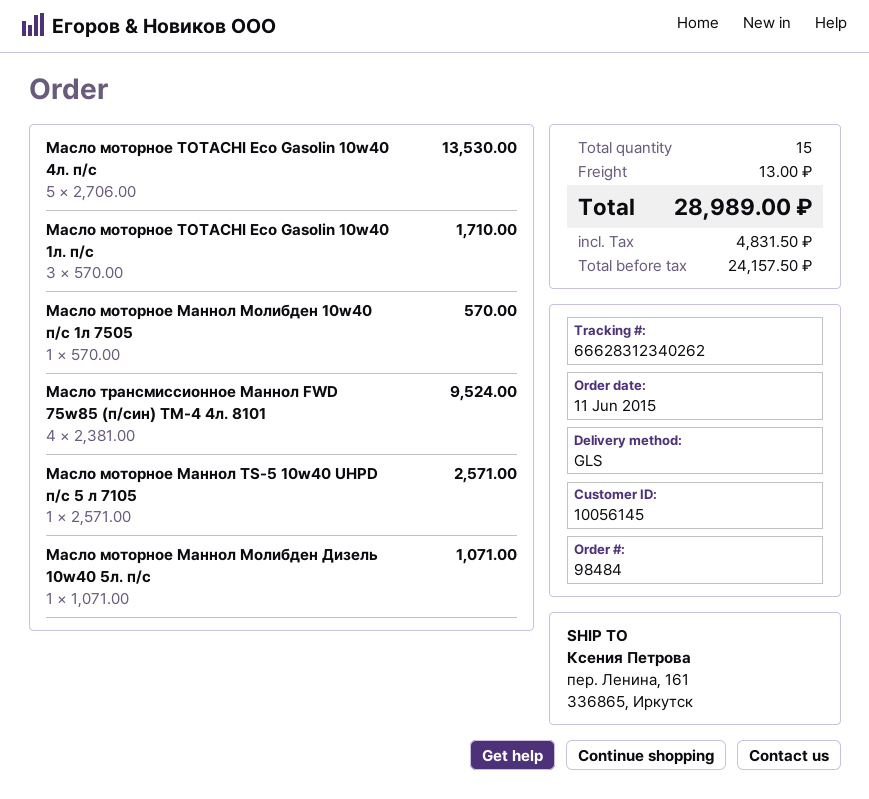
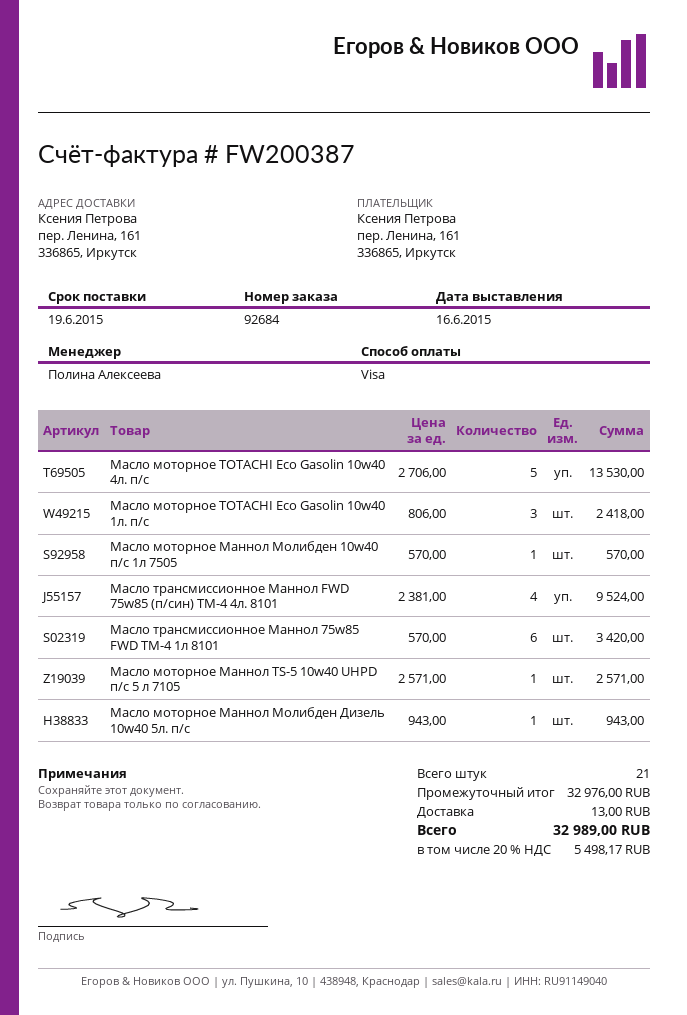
order number: 98484 -> 92684
Масло моторное TOTACHI Eco Gasolin 10w40 1л. п/с: 3 x 570.00 = 1710.00 -> 3 x 806.00 = 2418.00
Масло моторное Маннол Молибден Дизель 10w40 5л. п/с: 1 x 1071.00 = 1071.00 -> 1 x 943.00 = 943.00
Масло трансмиссионное Маннол 75w85 FWD ТМ-4 1л 8101: none -> 6 x 570.00 = 3420.00
total quantity: 15 -> 21
tax: 4831.50 -> 5498.17
total: 28989.00 -> 32989.00

